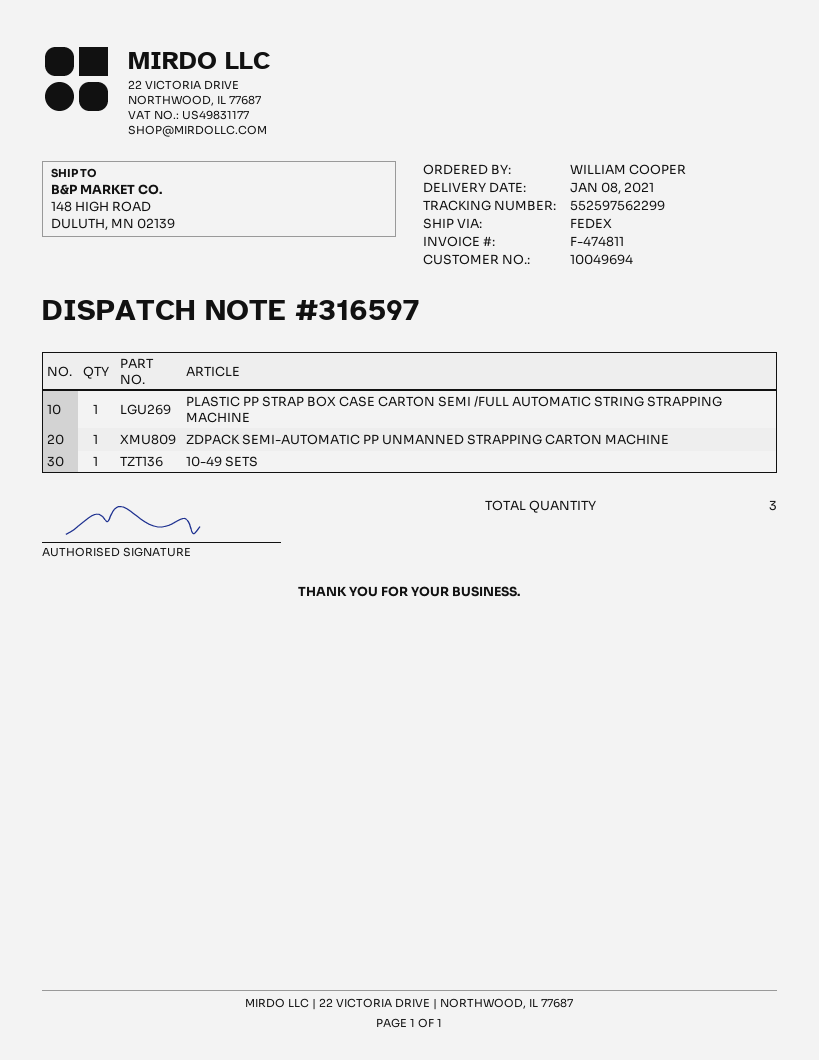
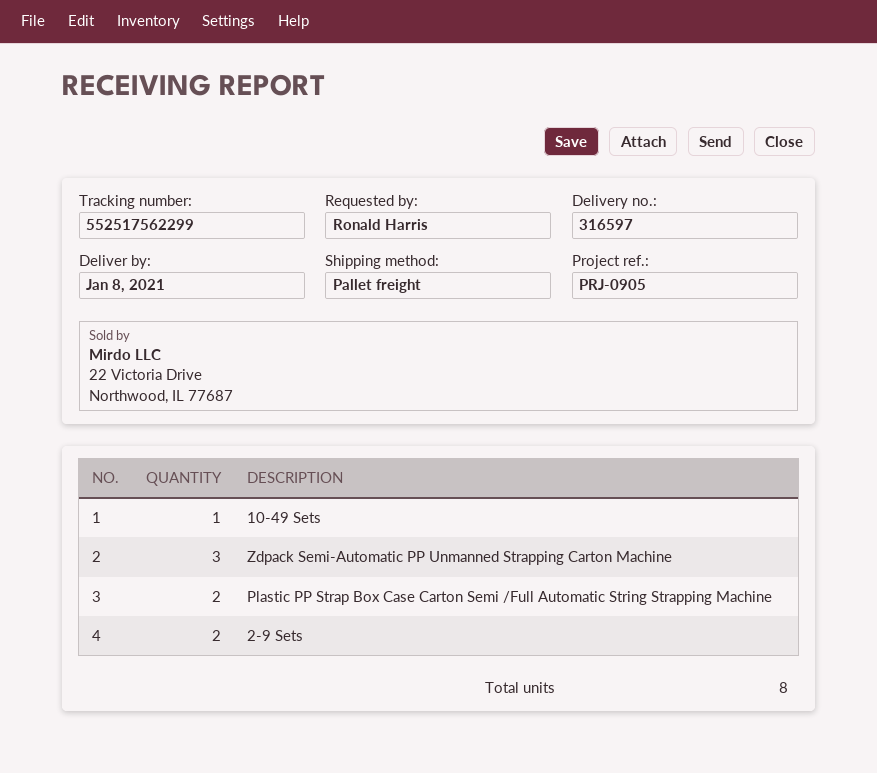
ordered by: WILLIAM COOPER -> Ronald Harris
shipping method: FedEx -> pallet freight
tracking number: 552597562299 -> 552517562299
PLASTIC PP STRAP BOX CASE CARTON SEMI /FULL AUTOMATIC STRING STRAPPING MACHINE: 1 -> 2
ZDPACK SEMI-AUTOMATIC PP UNMANNED STRAPPING CARTON MACHINE: 1 -> 3
2-9 Sets: none -> 2
total quantity: 3 -> 8

